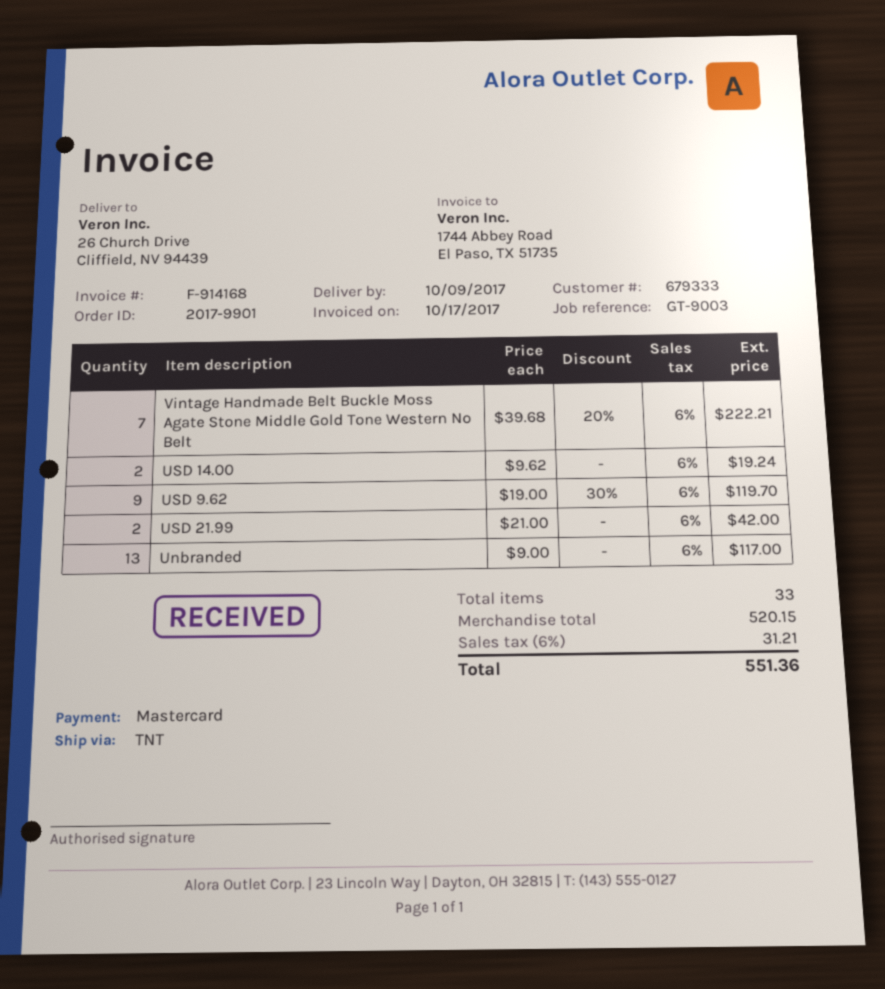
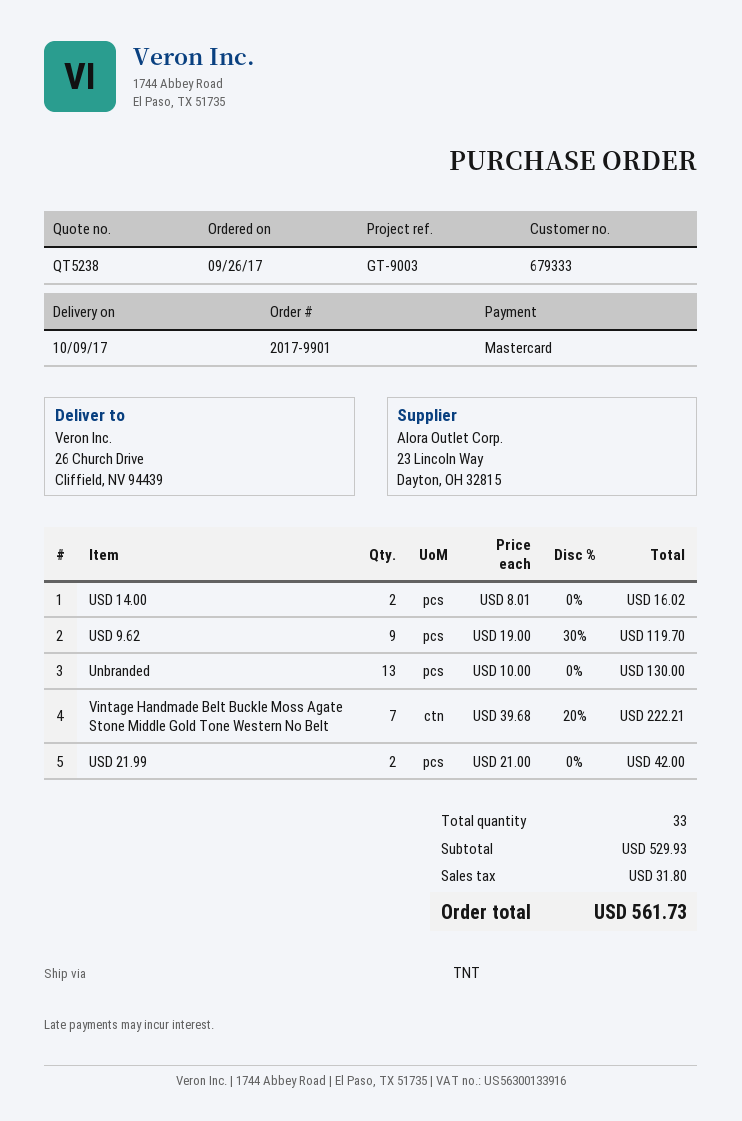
USD 14.00: 2 x 9.62 = 19.24 -> 2 x 8.01 = 16.02
Unbranded: 13 x 9.00 = 117.00 -> 13 x 10.00 = 130.00
subtotal: 520.15 -> 529.93
tax: 31.21 -> 31.80
total: 551.36 -> 561.73

